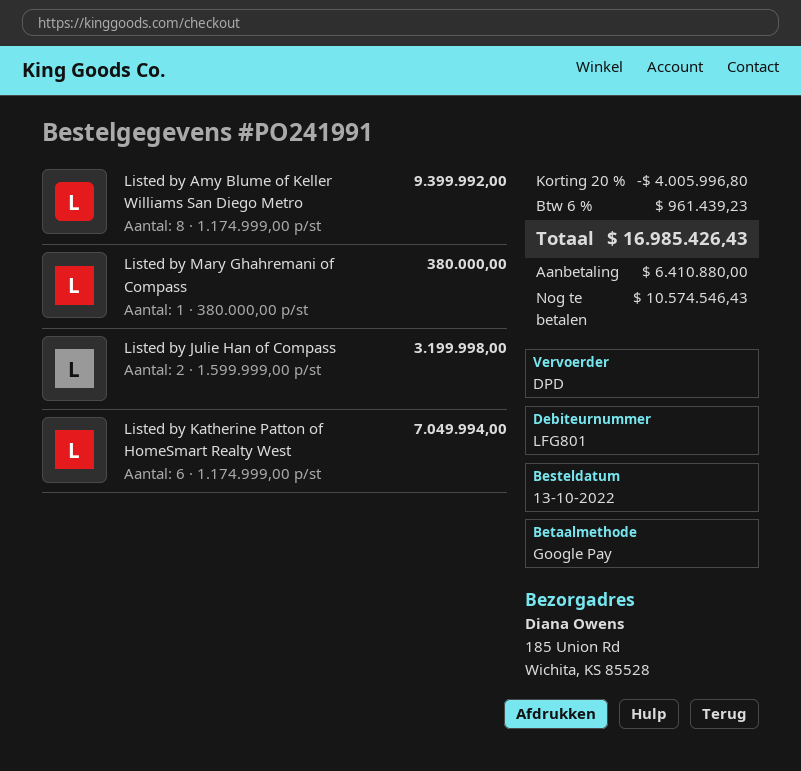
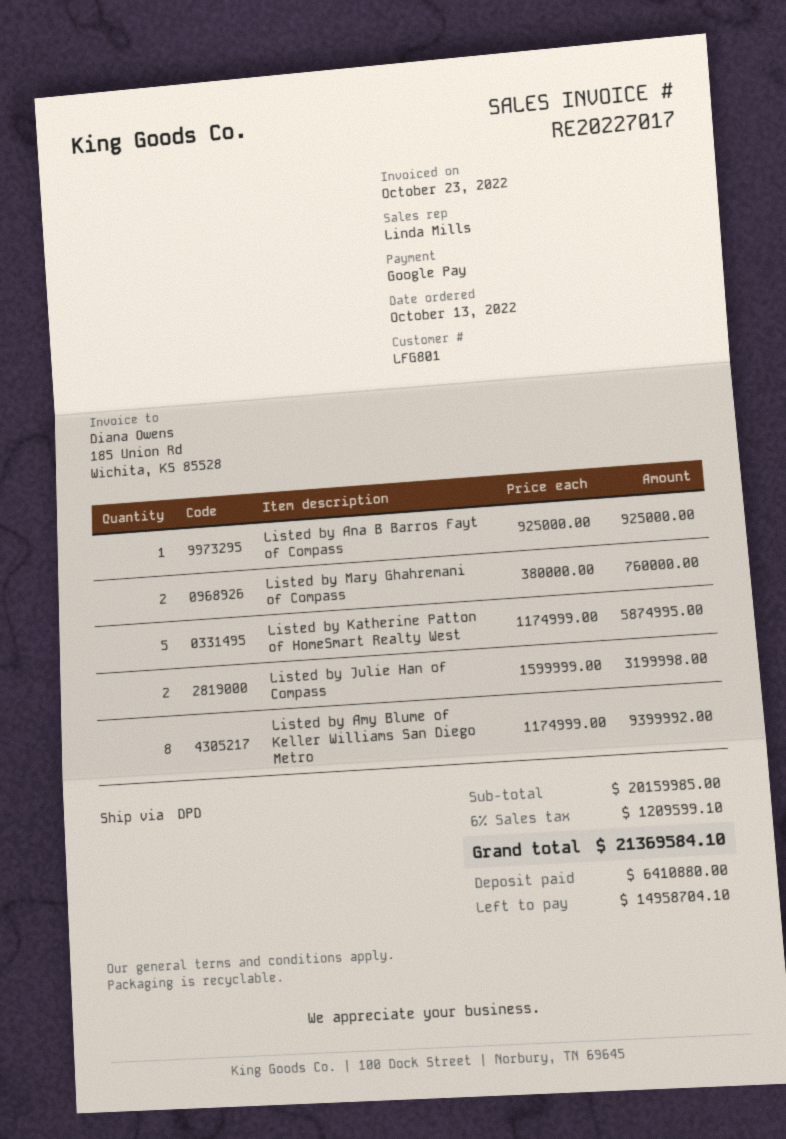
Listed by Mary Ghahremani of Compass: 1 x 380000.00 = 380000.00 -> 2 x 380000.00 = 760000.00
Listed by Katherine Patton of HomeSmart Realty West: 6 x 1174999.00 = 7049994.00 -> 5 x 1174999.00 = 5874995.00
Listed by Ana B Barros Fayt of Compass: none -> 1 x 925000.00 = 925000.00
discount: 20% = 4005996.80 -> none
tax: 6% = 961439.23 -> 6% = 1209599.10
total: 16985426.43 -> 21369584.10
balance: 10574546.43 -> 14958704.10

